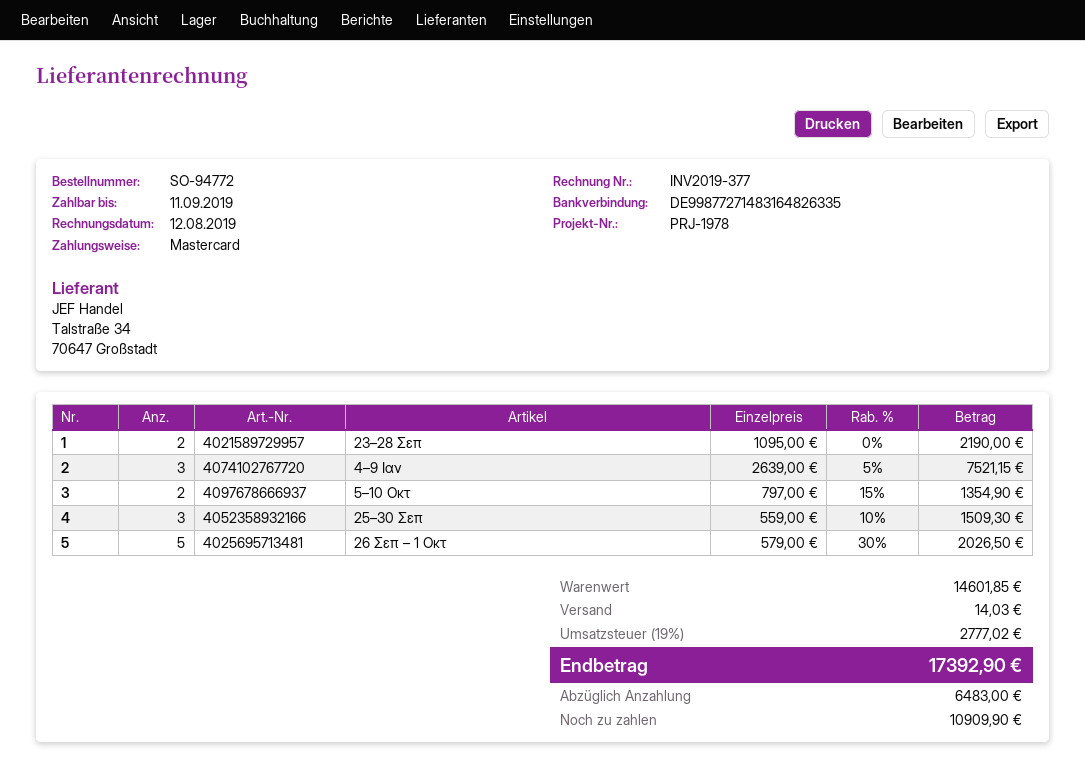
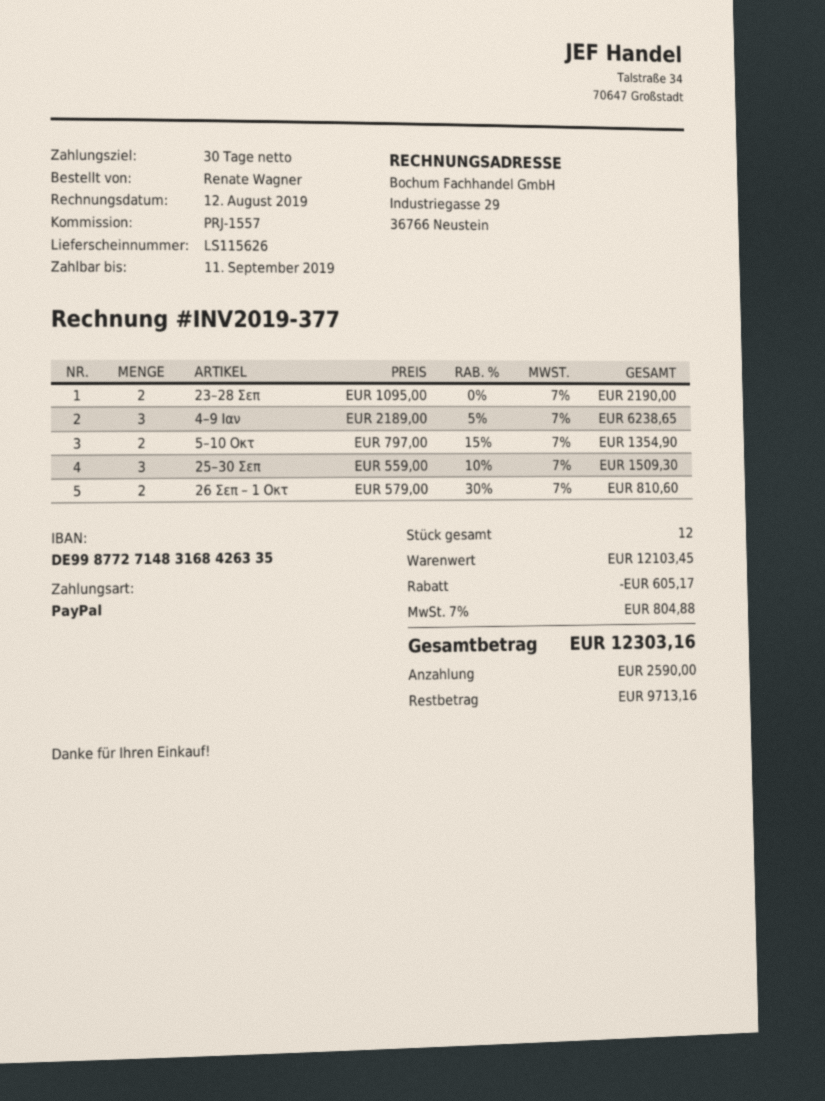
reference: PRJ-1978 -> PRJ-1557
payment method: Mastercard -> PayPal
bank account: DE99877271483164826335 -> DE99877271483168426335
4–9 Ιαν: 3 x 2639.00 - 5% = 7521.15 -> 3 x 2189.00 - 5% = 6238.65
26 Σεπ – 1 Οκτ: 5 x 579.00 - 30% = 2026.50 -> 2 x 579.00 - 30% = 810.60
subtotal: 14601.85 -> 12103.45
discount: none -> 605.17
shipping: 14.03 -> none
tax: 19% = 2777.02 -> 7% = 804.88
total: 17392.90 -> 12303.16
deposit: 6483.00 -> 2590.00
balance: 10909.90 -> 9713.16

